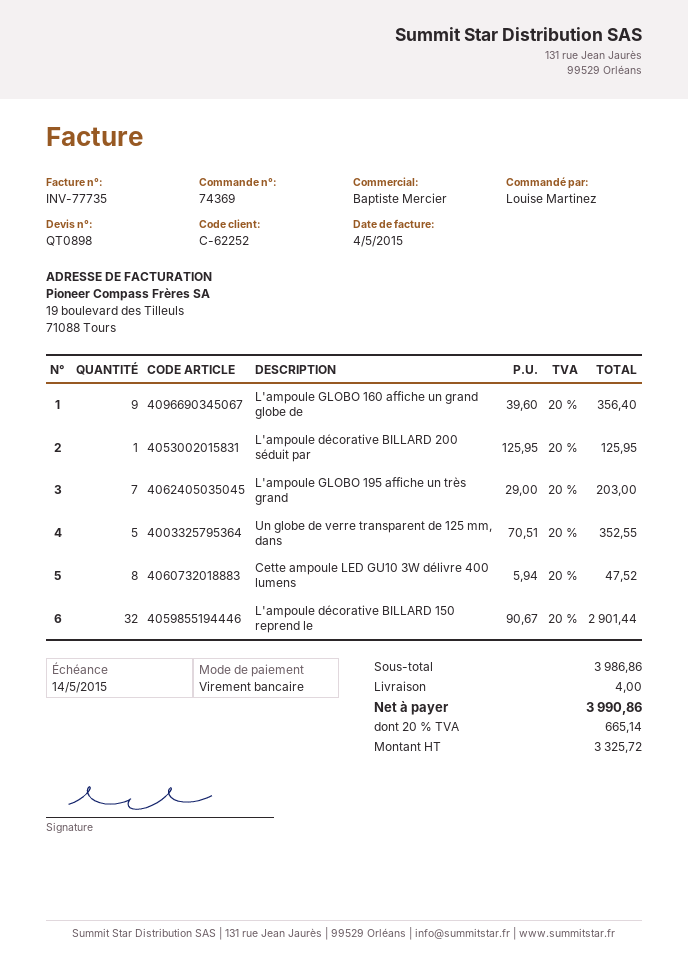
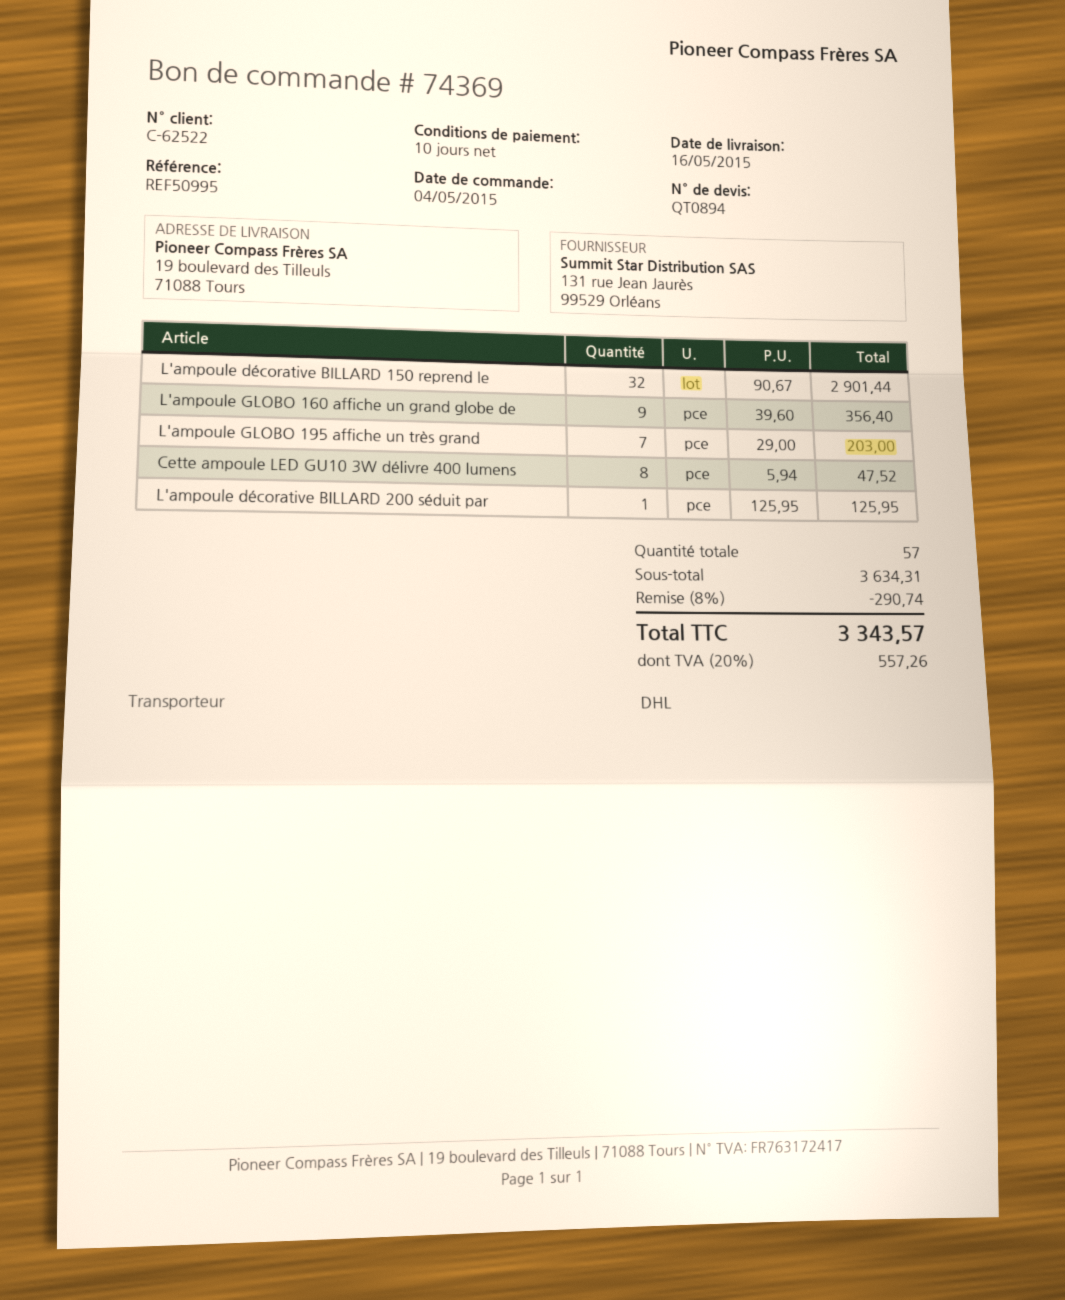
quote number: QT0898 -> QT0894
customer number: C-62252 -> C-62522
Un globe de verre transparent de 125 mm, dans: 5 x 70.51 = 352.55 -> none
subtotal: 3986.86 -> 3634.31
discount: none -> 8% = 290.74
shipping: 4.00 -> none
tax: 20% = 665.14 -> 20% = 557.26
total: 3990.86 -> 3343.57

